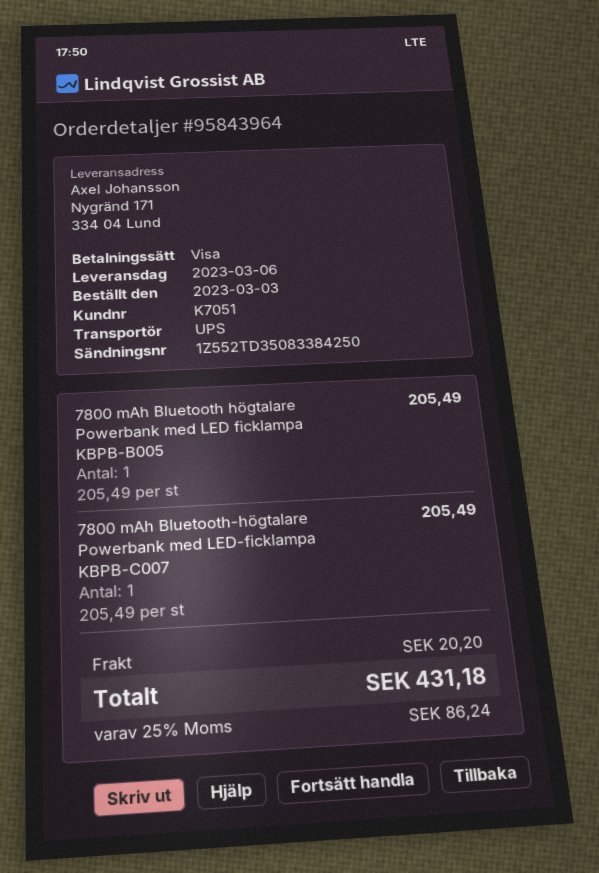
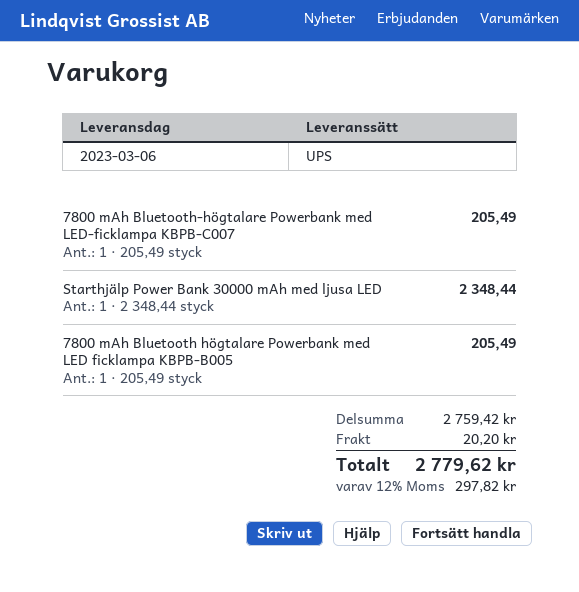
Starthjälp Power Bank 30000 mAh med ljusa LED: none -> 1 x 2348.44 = 2348.44
tax: 25% = 86.24 -> 12% = 297.82
total: 431.18 -> 2779.62

